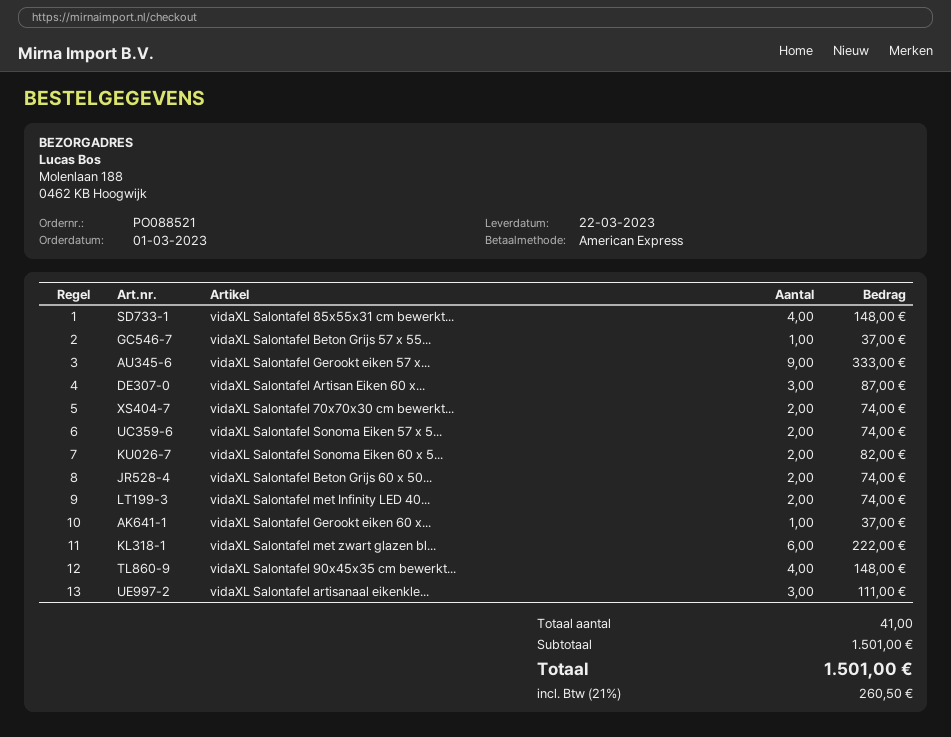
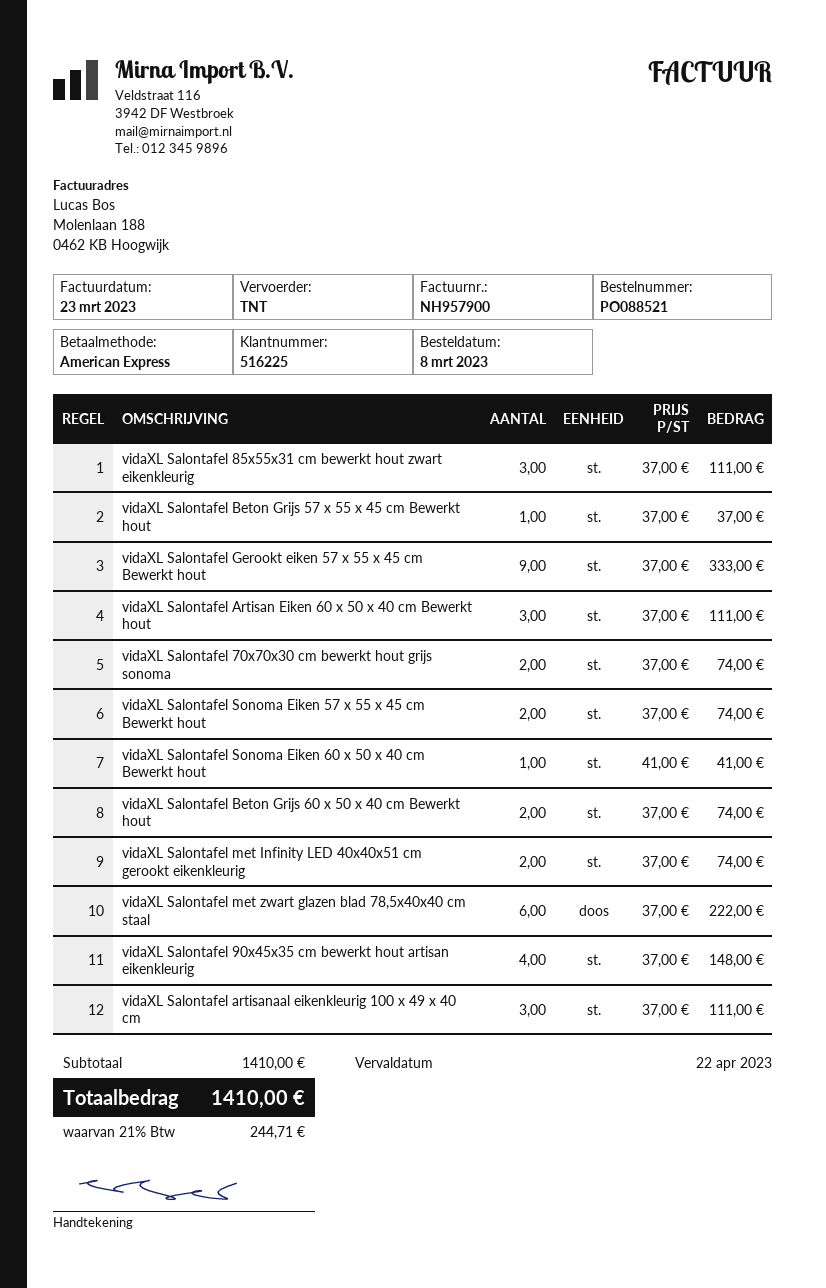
order date: 2023-03-01 -> 2023-03-08
vidaXL Salontafel 85x55x31 cm bewerkt...: 4 for 148.00 -> 3 for 111.00
vidaXL Salontafel Artisan Eiken 60 x...: 3 for 87.00 -> 3 for 111.00
vidaXL Salontafel Sonoma Eiken 60 x 5...: 2 for 82.00 -> 1 for 41.00
vidaXL Salontafel Gerookt eiken 60 x...: 1 for 37.00 -> none
subtotal: 1501.00 -> 1410.00
tax: 21% = 260.50 -> 21% = 244.71
total: 1501.00 -> 1410.00

